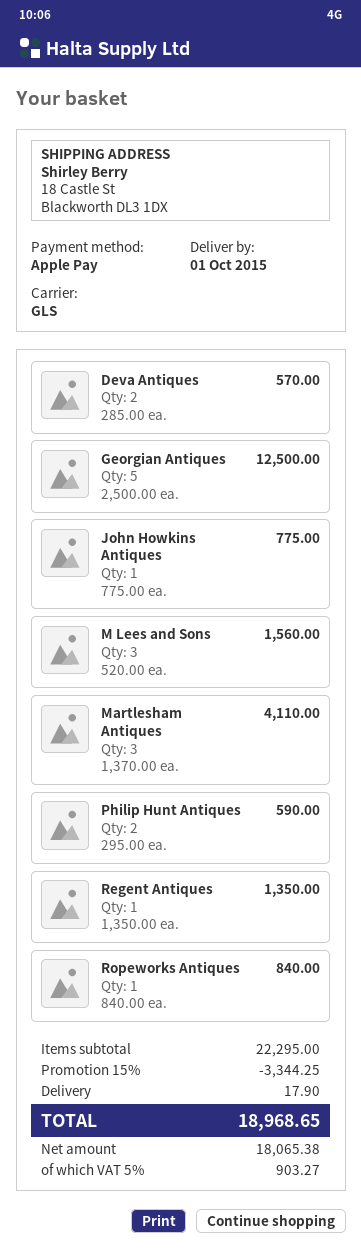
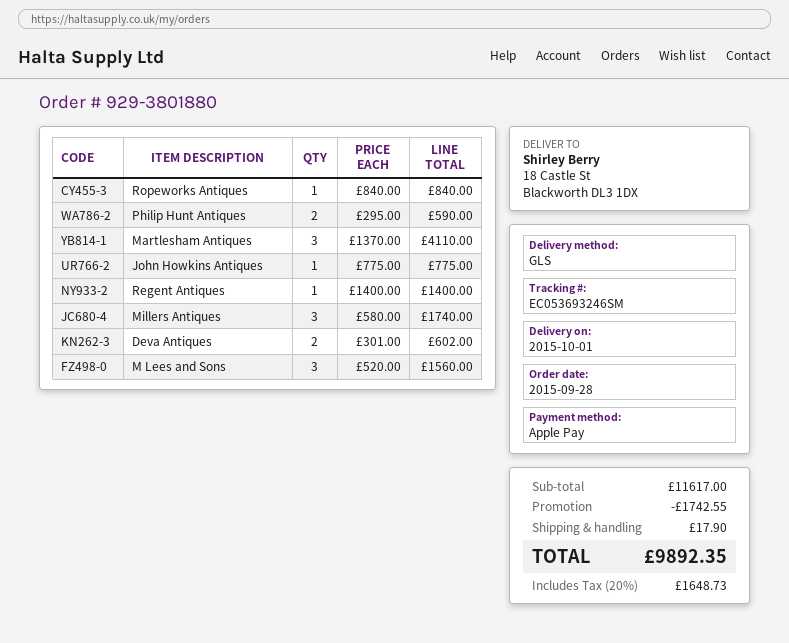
Deva Antiques: 2 x 285.00 = 570.00 -> 2 x 301.00 = 602.00
Georgian Antiques: 5 x 2500.00 = 12500.00 -> none
Regent Antiques: 1 x 1350.00 = 1350.00 -> 1 x 1400.00 = 1400.00
Millers Antiques: none -> 3 x 580.00 = 1740.00
subtotal: 22295.00 -> 11617.00
discount: 3344.25 -> 1742.55
tax: 5% = 903.27 -> 20% = 1648.73
total: 18968.65 -> 9892.35

